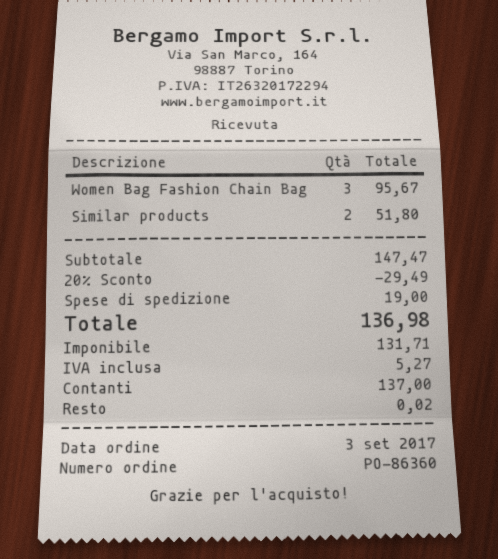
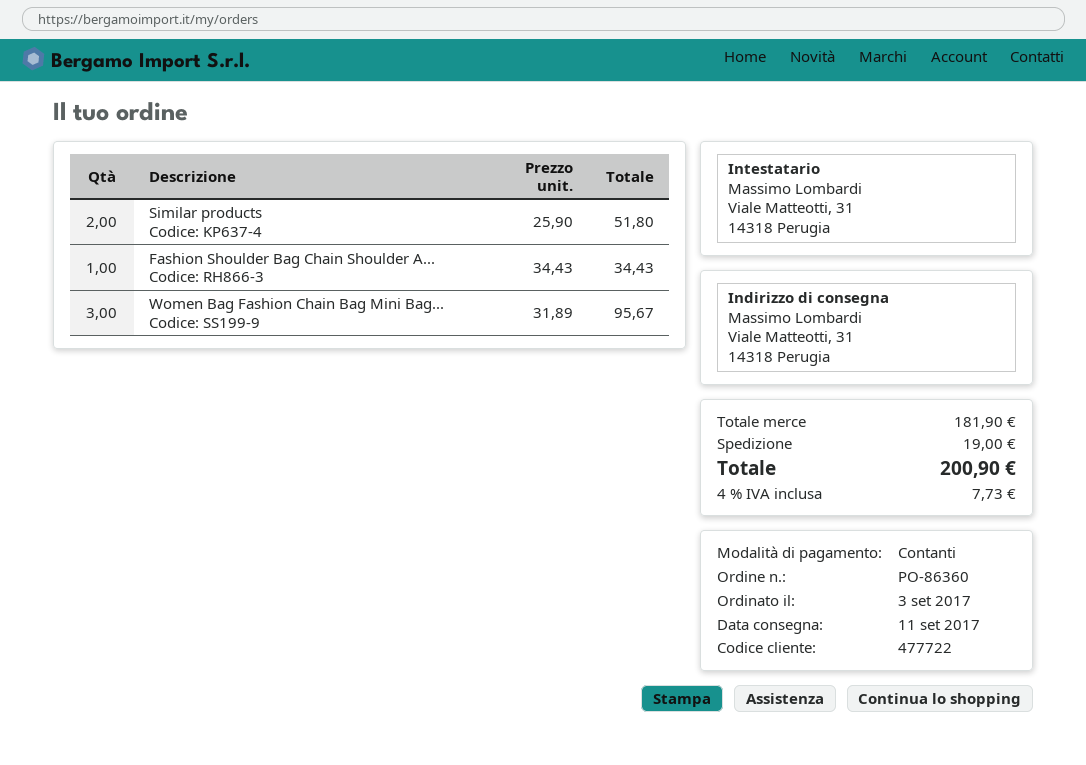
Fashion Shoulder Bag Chain Shoulder A...: none -> 1 for 34.43
subtotal: 147.47 -> 181.90
discount: 20% = 29.49 -> none
tax: 5.27 -> 7.73
total: 136.98 -> 200.90

